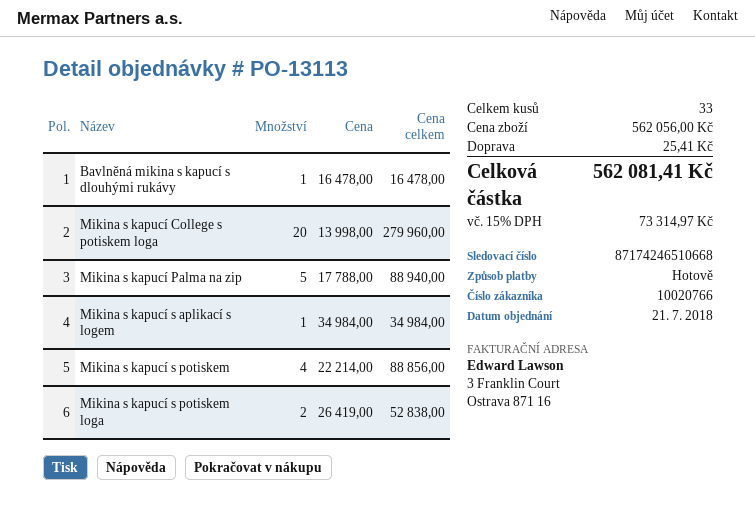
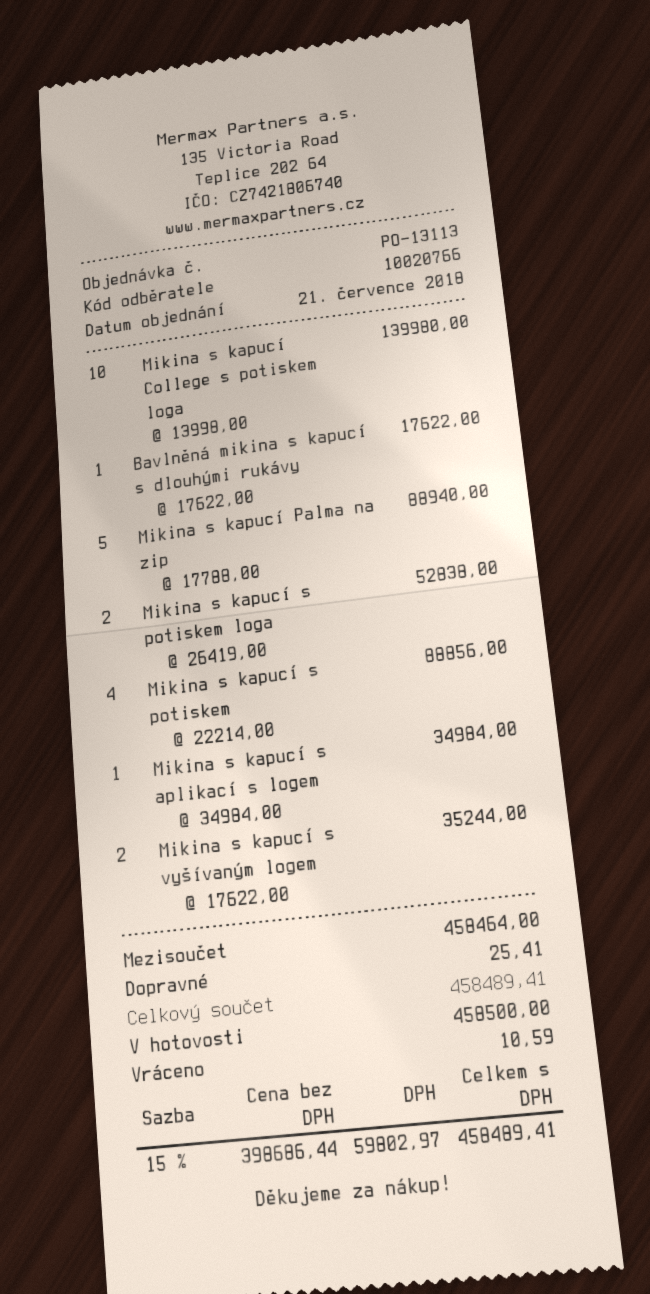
Bavlněná mikina s kapucí s dlouhými rukávy: 1 x 16478.00 = 16478.00 -> 1 x 17622.00 = 17622.00
Mikina s kapucí College s potiskem loga: 20 x 13998.00 = 279960.00 -> 10 x 13998.00 = 139980.00
Mikina s kapucí s vyšívaným logem: none -> 2 x 17622.00 = 35244.00
subtotal: 562056.00 -> 458464.00
tax: 15% = 73314.97 -> 15% = 59802.97
total: 562081.41 -> 458489.41

